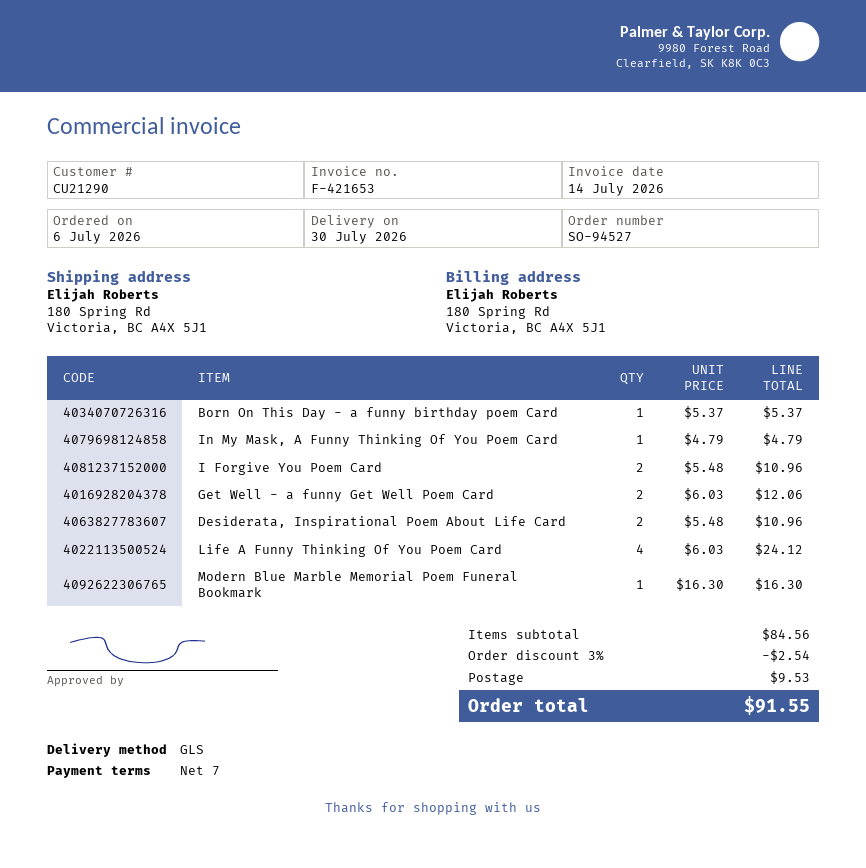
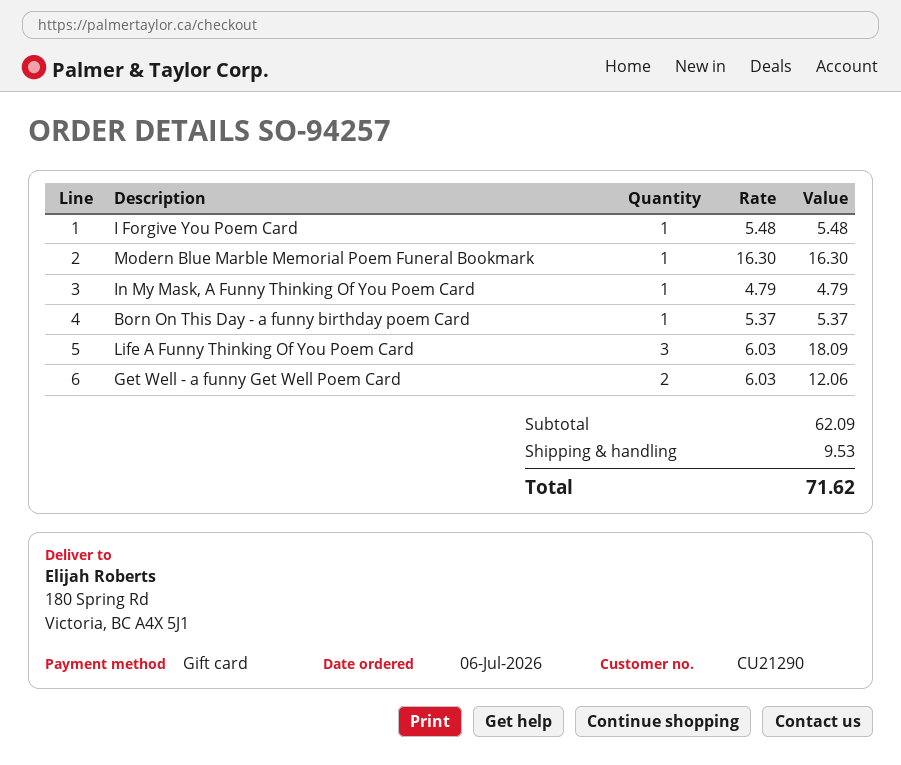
order number: SO-94527 -> SO-94257
I Forgive You Poem Card: 2 x 5.48 = 10.96 -> 1 x 5.48 = 5.48
Desiderata, Inspirational Poem About Life Card: 2 x 5.48 = 10.96 -> none
Life A Funny Thinking Of You Poem Card: 4 x 6.03 = 24.12 -> 3 x 6.03 = 18.09
subtotal: 84.56 -> 62.09
discount: 3% = 2.54 -> none
total: 91.55 -> 71.62

